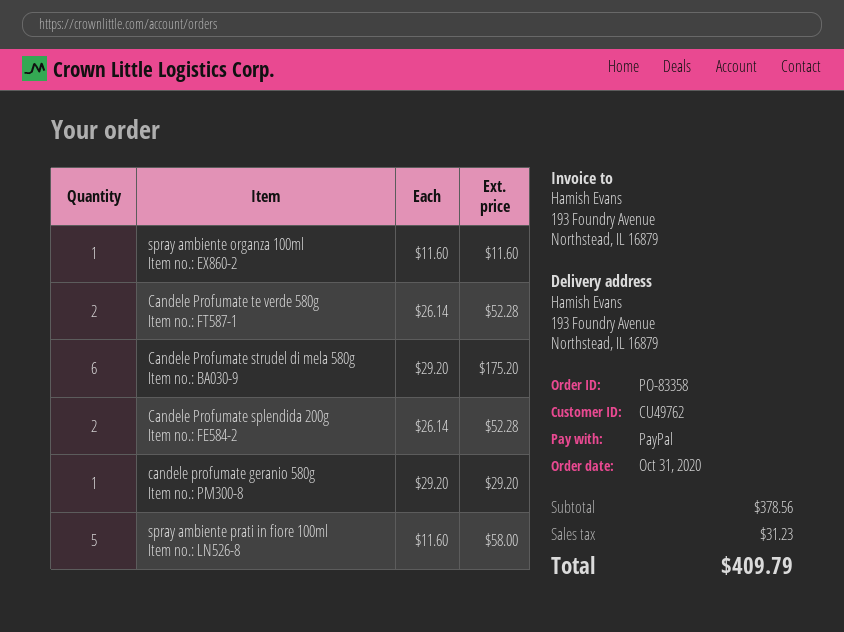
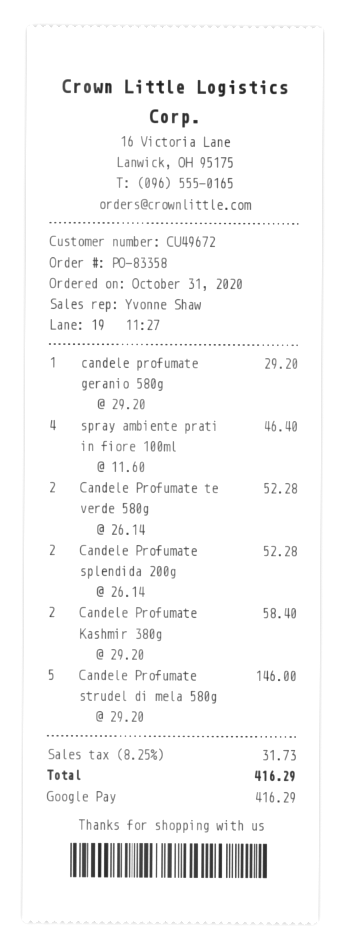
customer number: CU49762 -> CU49672
payment method: PayPal -> Google Pay
spray ambiente organza 100ml: 1 x 11.60 = 11.60 -> none
Candele Profumate strudel di mela 580g: 6 x 29.20 = 175.20 -> 5 x 29.20 = 146.00
spray ambiente prati in fiore 100ml: 5 x 11.60 = 58.00 -> 4 x 11.60 = 46.40
Candele Profumate Kashmir 380g: none -> 2 x 29.20 = 58.40
tax: 31.23 -> 31.73
total: 409.79 -> 416.29

